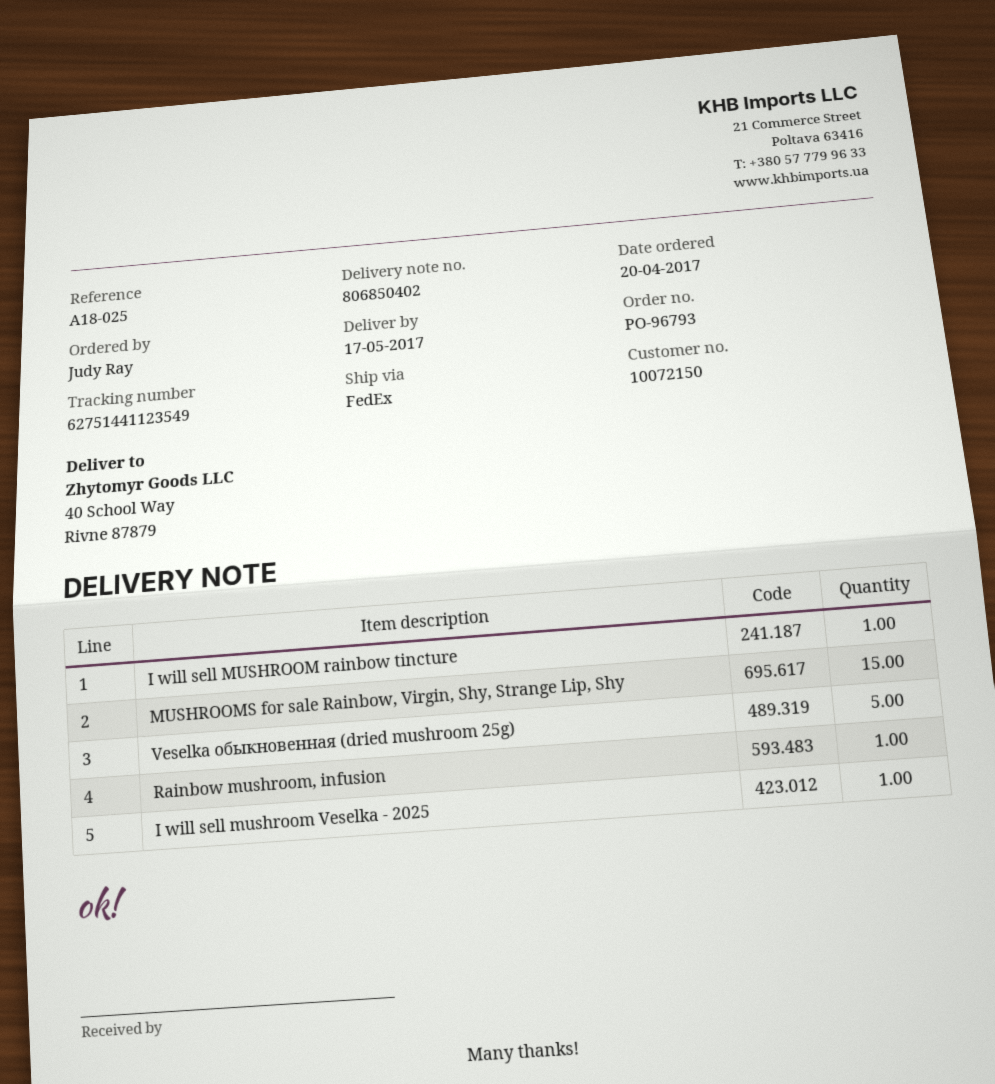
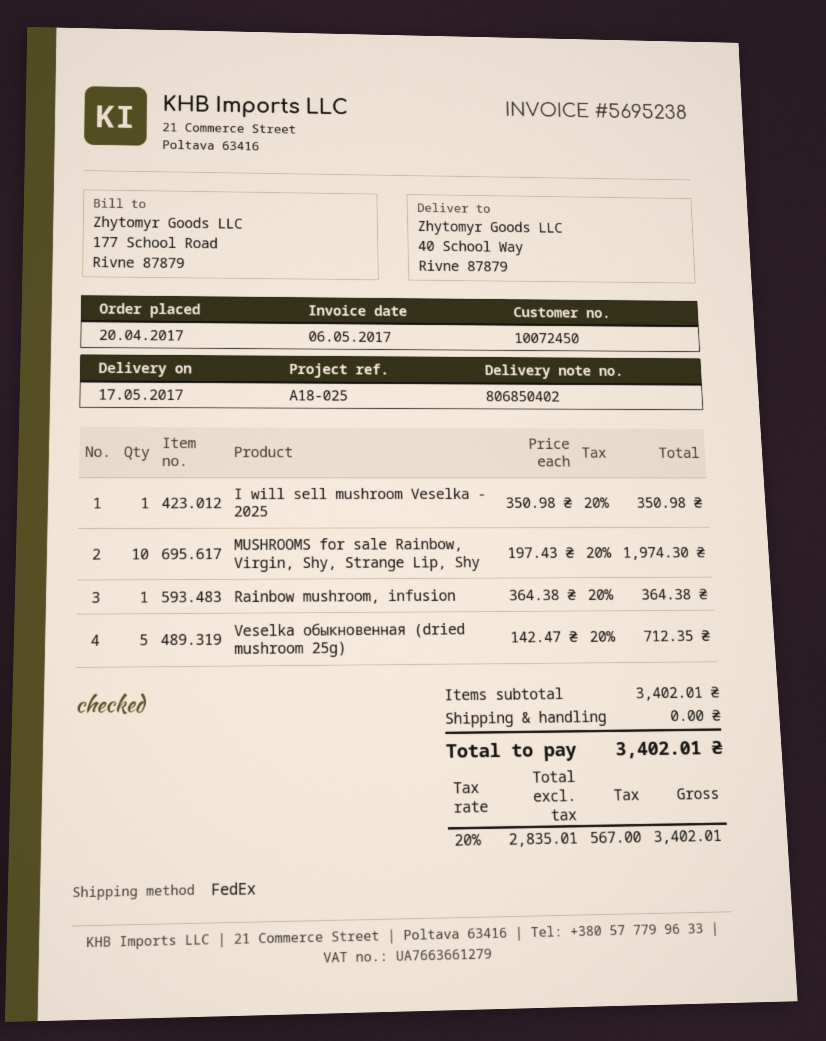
customer number: 10072150 -> 10072450
I will sell MUSHROOM rainbow tincture: 1 -> none
MUSHROOMS for sale Rainbow, Virgin, Shy, Strange Lip, Shy: 15 -> 10

